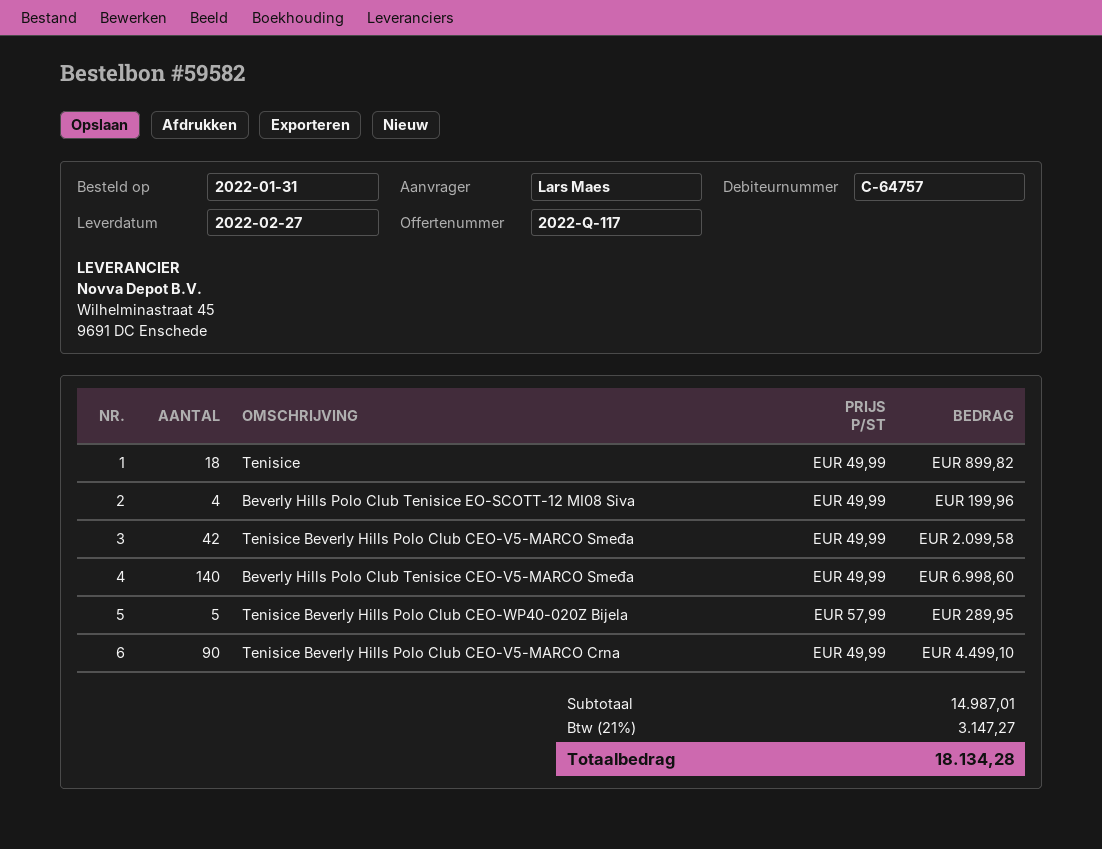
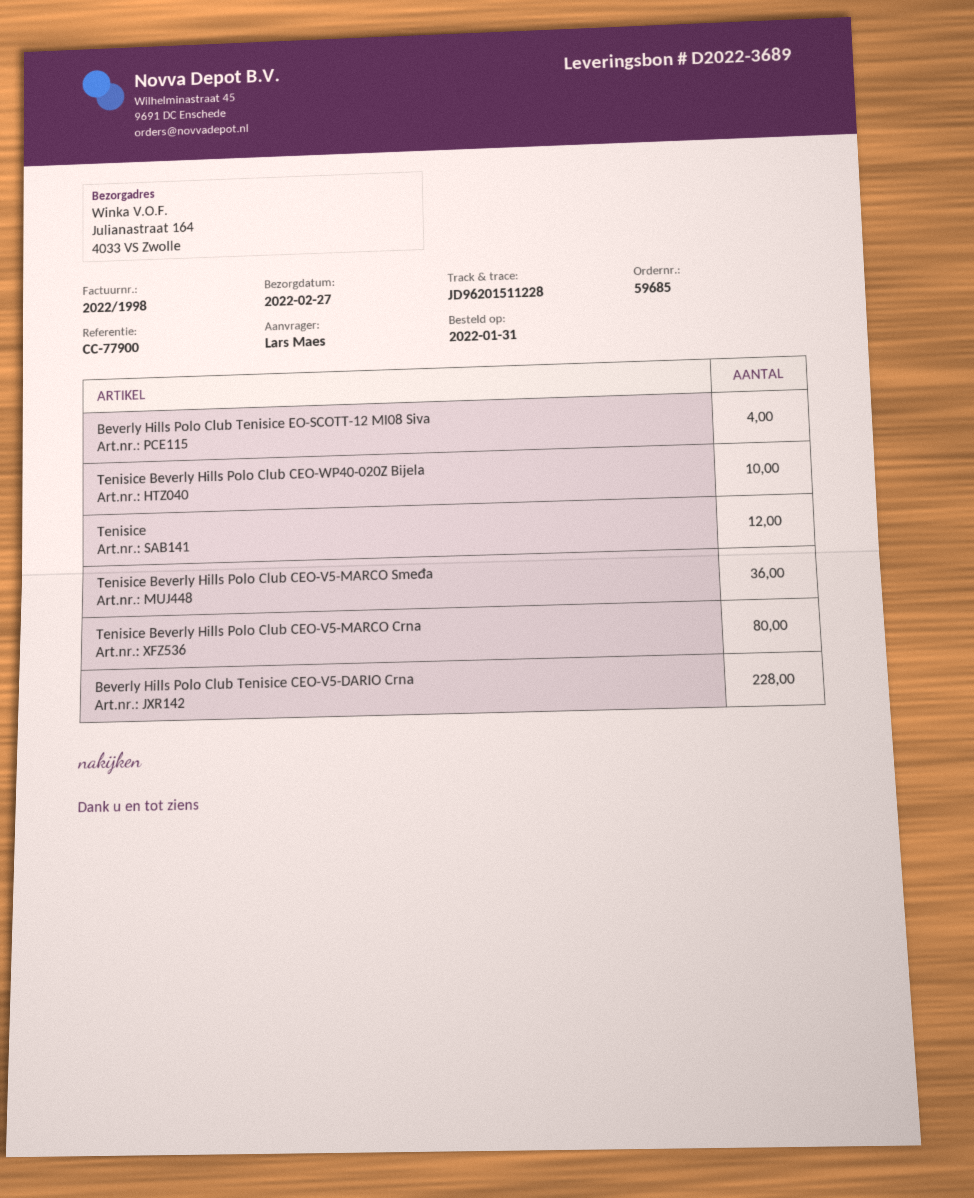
order number: 59582 -> 59685
Tenisice: 18 -> 12
Tenisice Beverly Hills Polo Club CEO-V5-MARCO Smeđa: 42 -> 36
Beverly Hills Polo Club Tenisice CEO-V5-MARCO Smeđa: 140 -> none
Tenisice Beverly Hills Polo Club CEO-WP40-020Z Bijela: 5 -> 10
Tenisice Beverly Hills Polo Club CEO-V5-MARCO Crna: 90 -> 80
Beverly Hills Polo Club Tenisice CEO-V5-DARIO Crna: none -> 228

